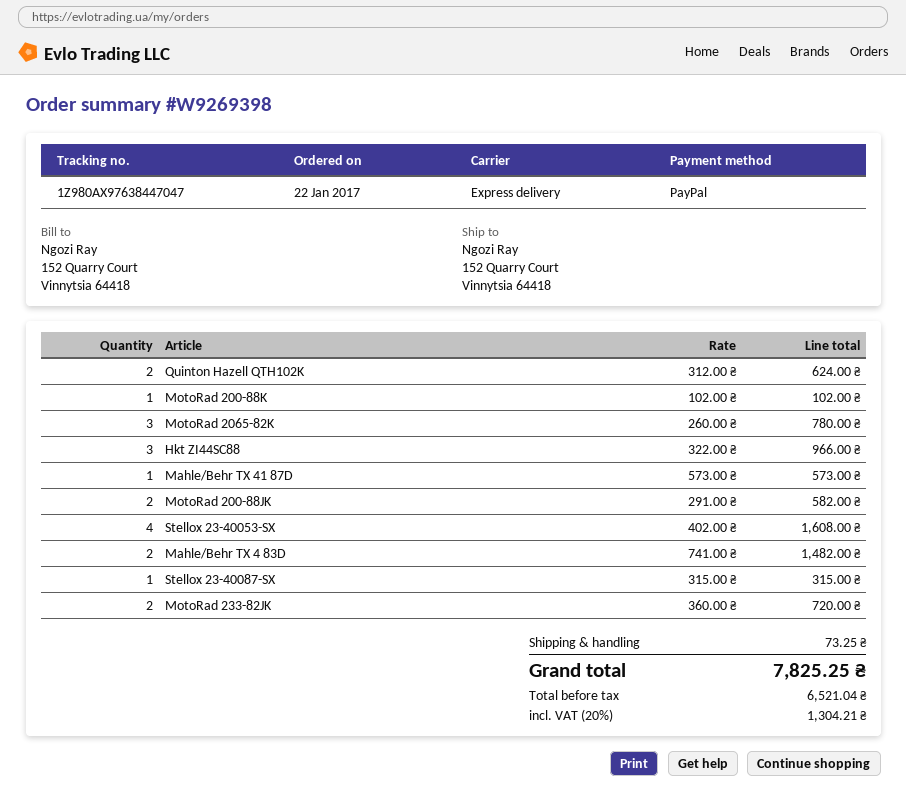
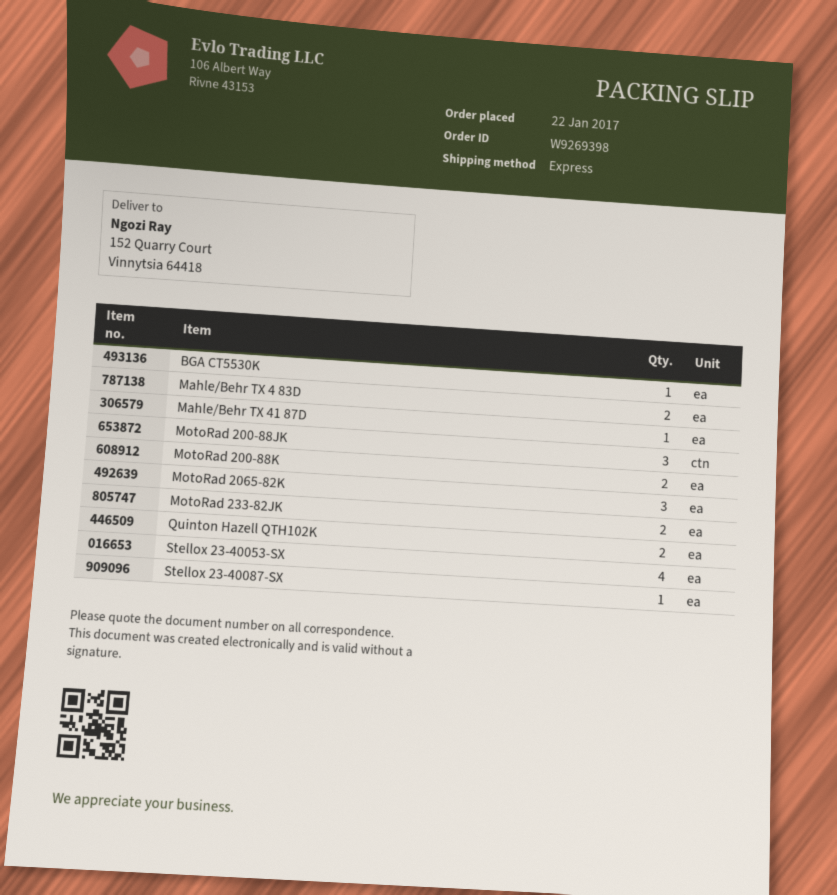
MotoRad 200-88K: 1 -> 2
Hkt ZI44SC88: 3 -> none
MotoRad 200-88JK: 2 -> 3
BGA CT5530K: none -> 1

